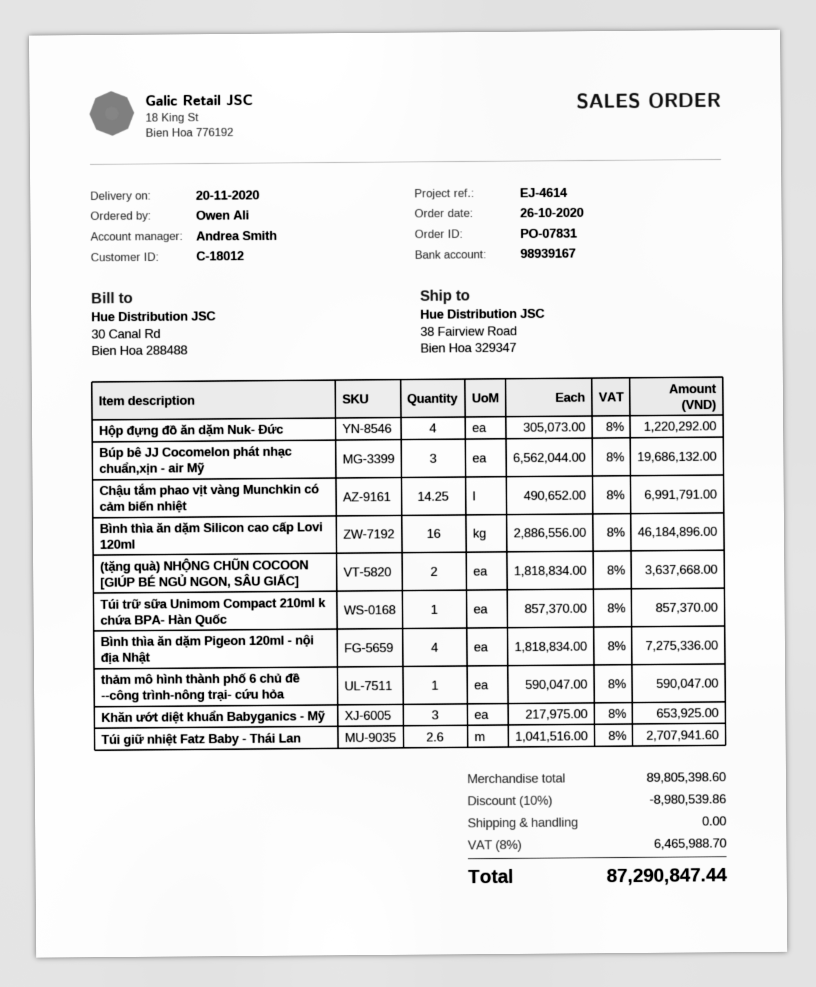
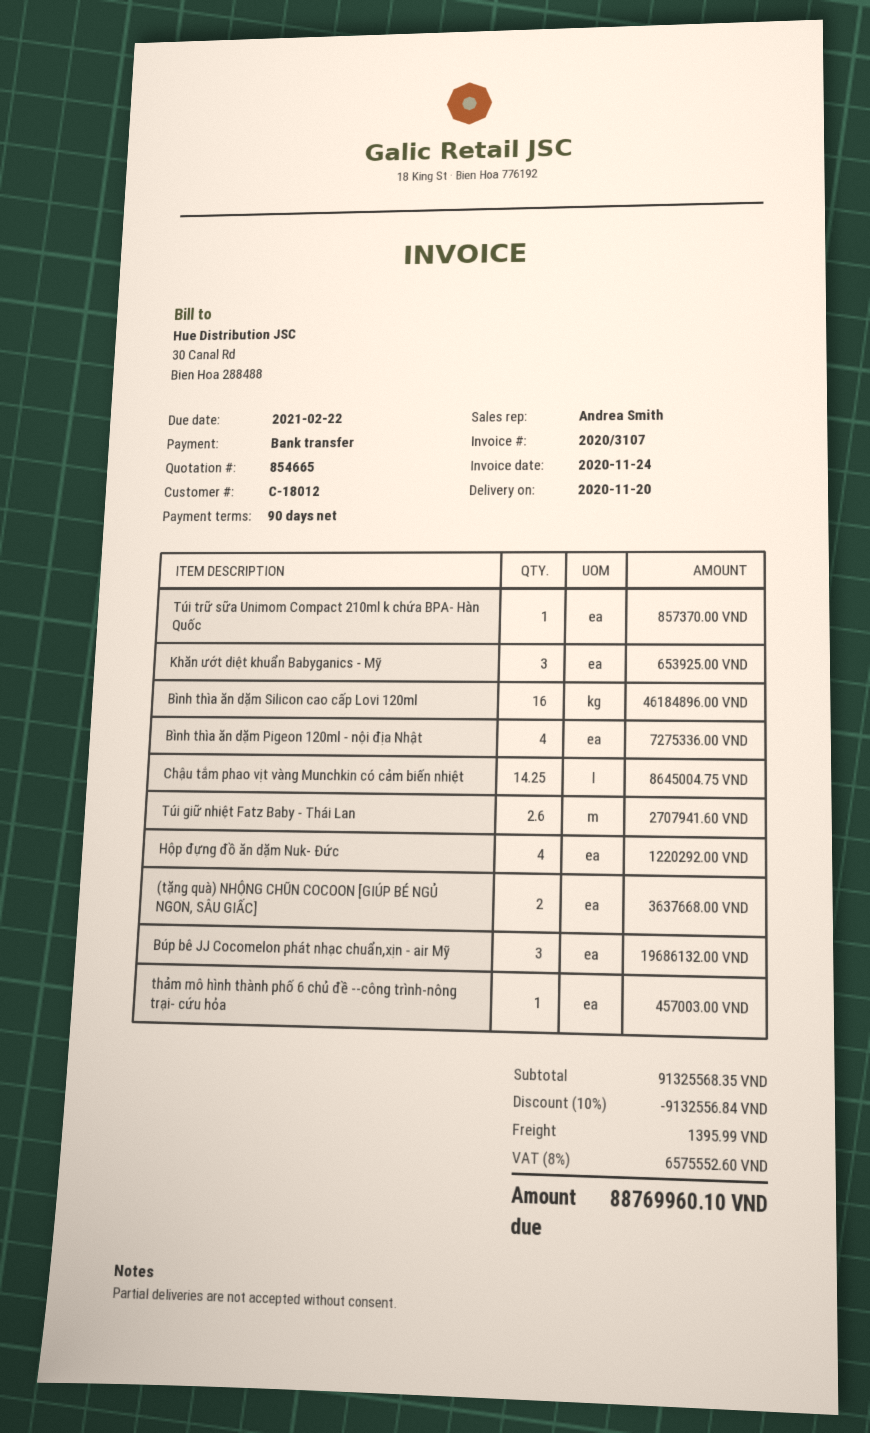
Chậu tắm phao vịt vàng Munchkin có cảm biến nhiệt: 14.25 for 6991791.00 -> 14.25 for 8645004.75
thảm mô hình thành phố 6 chủ đề --công trình-nông trại- cứu hỏa: 1 for 590047.00 -> 1 for 457003.00
subtotal: 89805398.60 -> 91325568.35
discount: 10% = 8980539.86 -> 10% = 9132556.84
shipping: 0.00 -> 1395.99
tax: 8% = 6465988.70 -> 8% = 6575552.60
total: 87290847.44 -> 88769960.10

